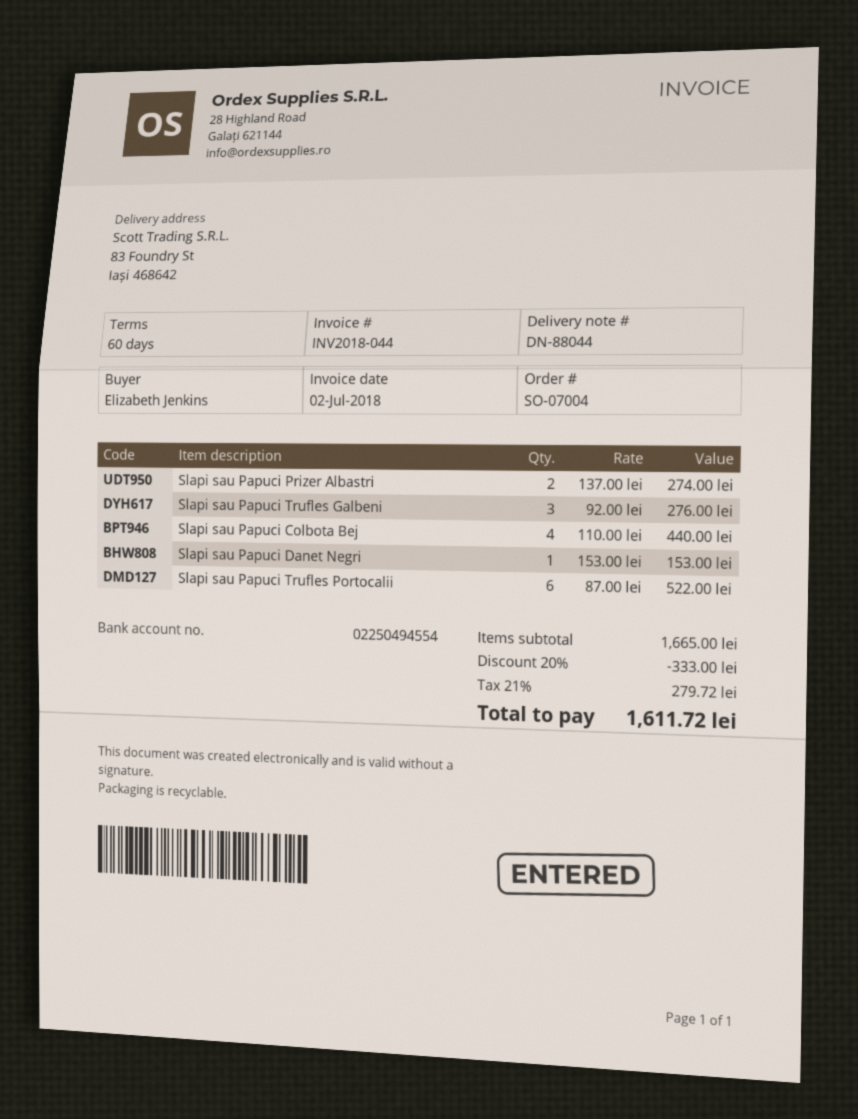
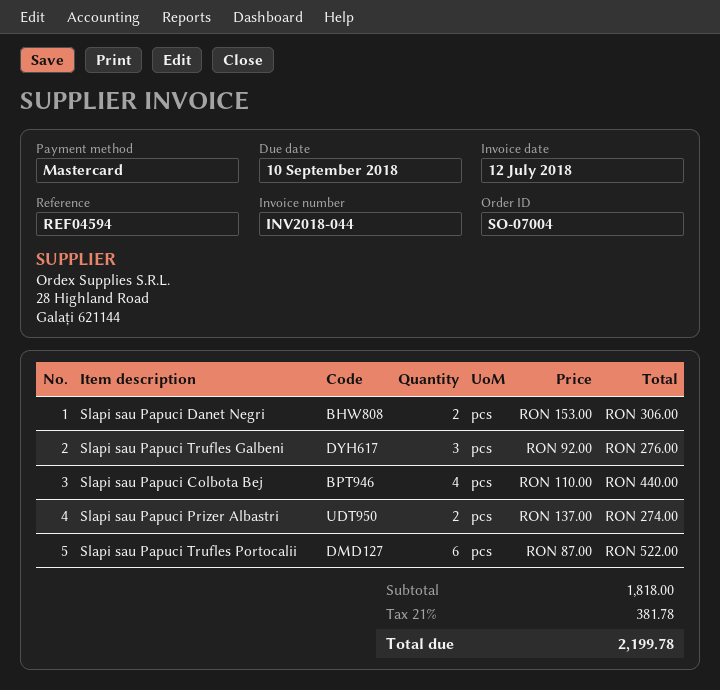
invoice date: 2018-07-02 -> 2018-07-12
Slapi sau Papuci Danet Negri: 1 x 153.00 = 153.00 -> 2 x 153.00 = 306.00
subtotal: 1665.00 -> 1818.00
discount: 20% = 333.00 -> none
tax: 21% = 279.72 -> 21% = 381.78
total: 1611.72 -> 2199.78

